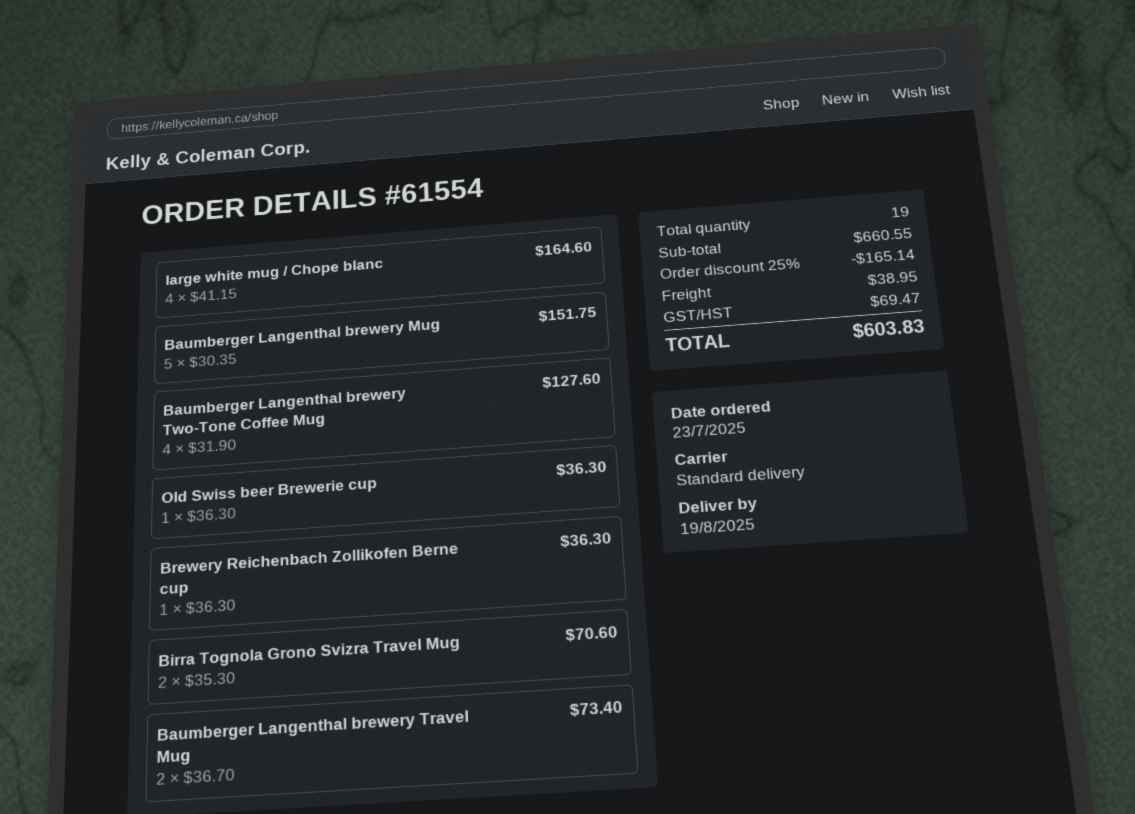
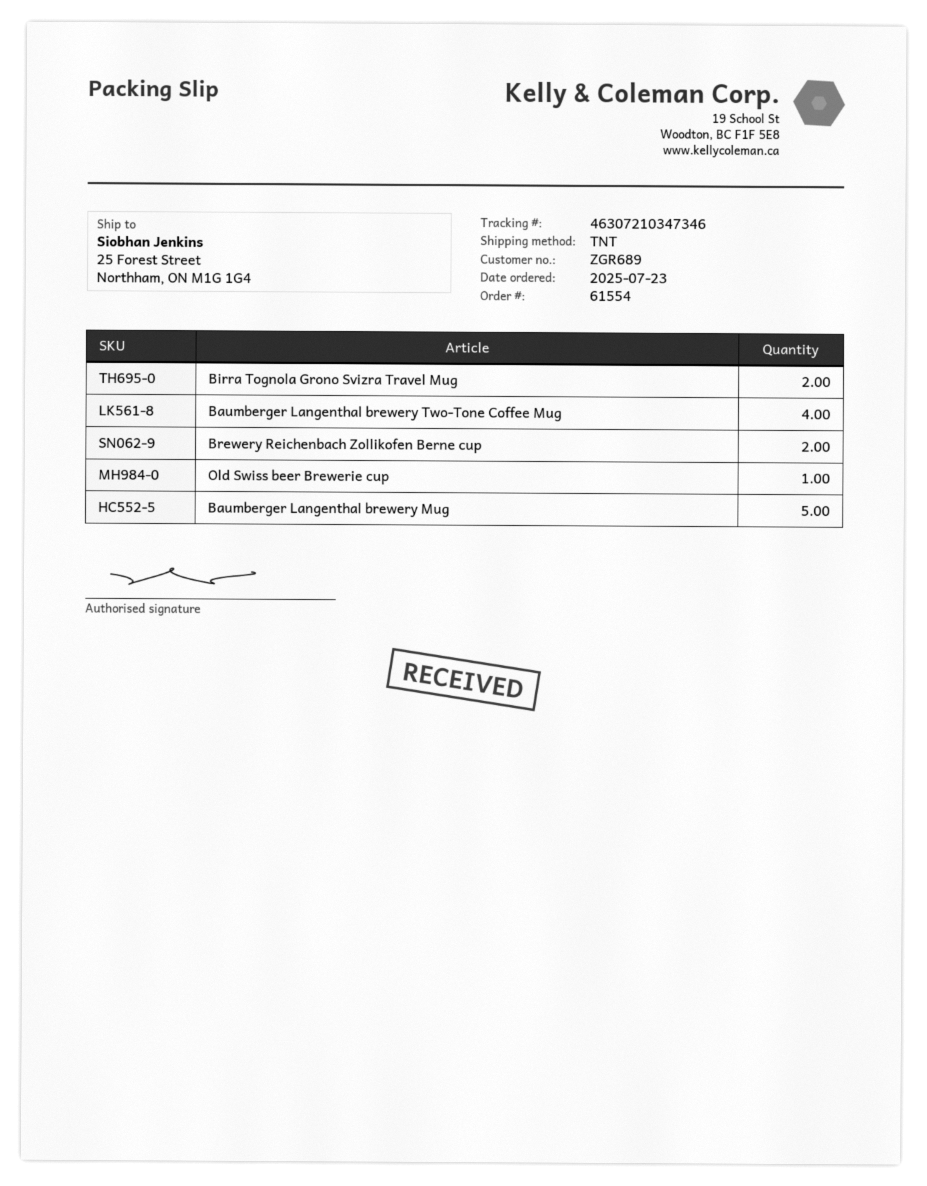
shipping method: standard -> TNT
large white mug / Chope blanc: 4 -> none
Brewery Reichenbach Zollikofen Berne cup: 1 -> 2
Baumberger Langenthal brewery Travel Mug: 2 -> none

